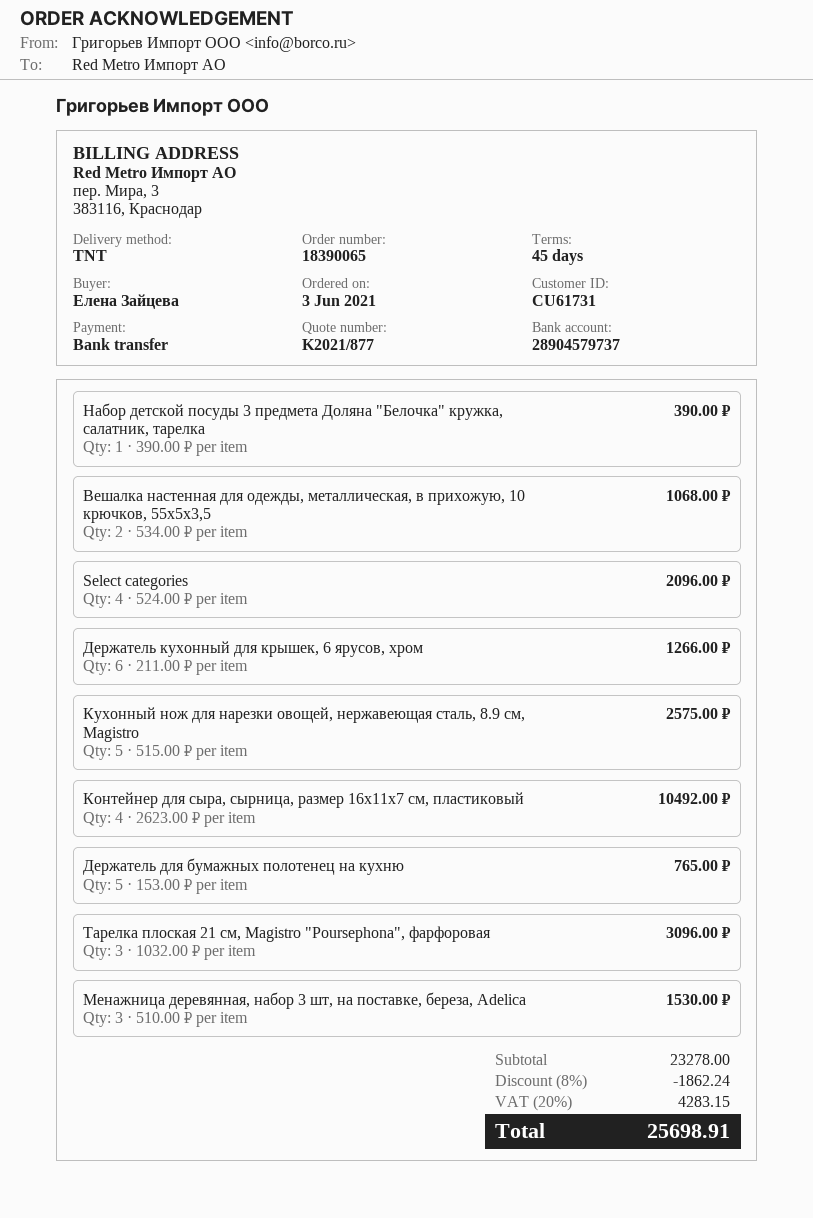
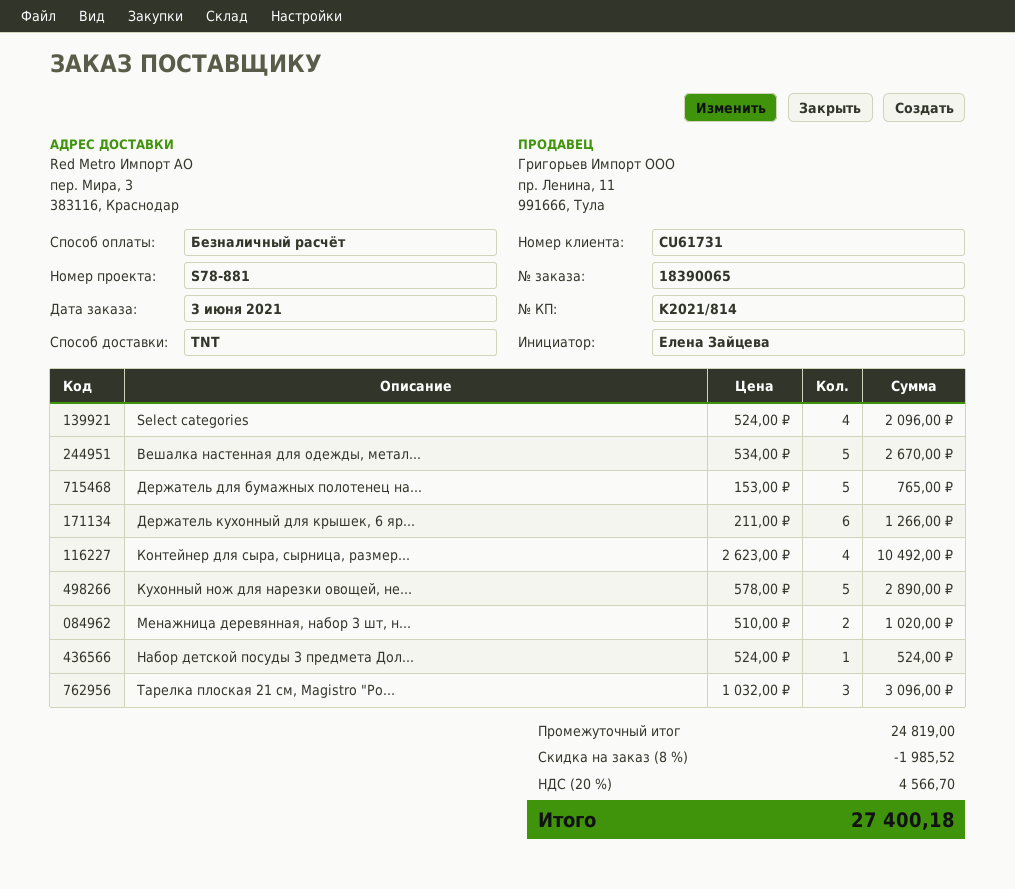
quote number: K2021/877 -> K2021/814
Набор детской посуды 3 предмета Доляна "Белочка" кружка, салатник, тарелка: 1 x 390.00 = 390.00 -> 1 x 524.00 = 524.00
Вешалка настенная для одежды, металлическая, в прихожую, 10 крючков, 55x5x3,5: 2 x 534.00 = 1068.00 -> 5 x 534.00 = 2670.00
Кухонный нож для нарезки овощей, нержавеющая сталь, 8.9 см, Magistro: 5 x 515.00 = 2575.00 -> 5 x 578.00 = 2890.00
Менажница деревянная, набор 3 шт, на поставке, береза, Adelica: 3 x 510.00 = 1530.00 -> 2 x 510.00 = 1020.00
subtotal: 23278.00 -> 24819.00
discount: 8% = 1862.24 -> 8% = 1985.52
tax: 20% = 4283.15 -> 20% = 4566.70
total: 25698.91 -> 27400.18

